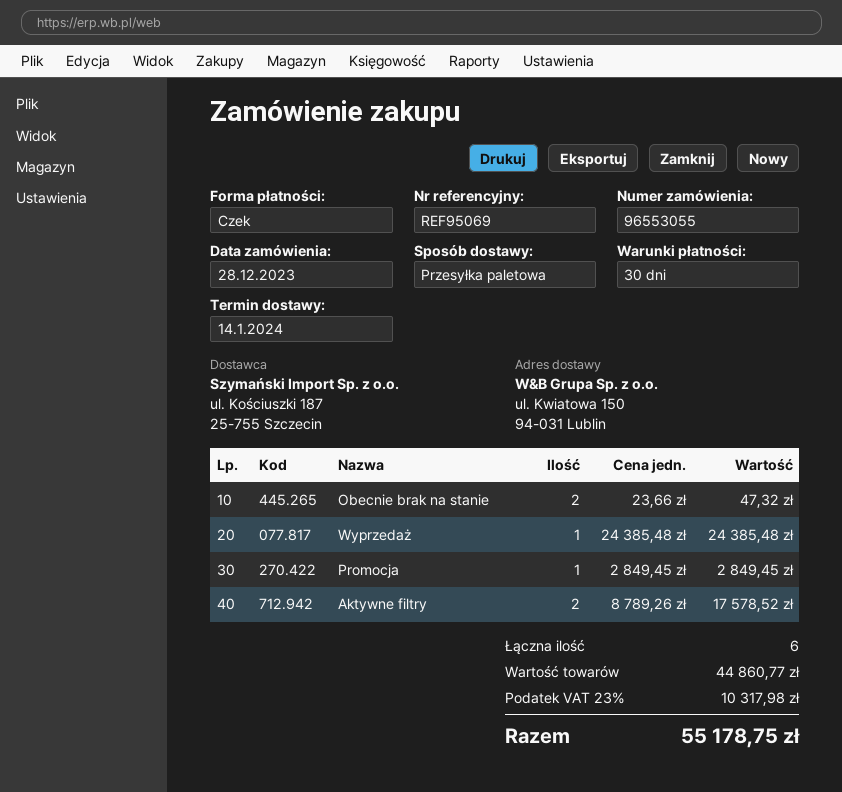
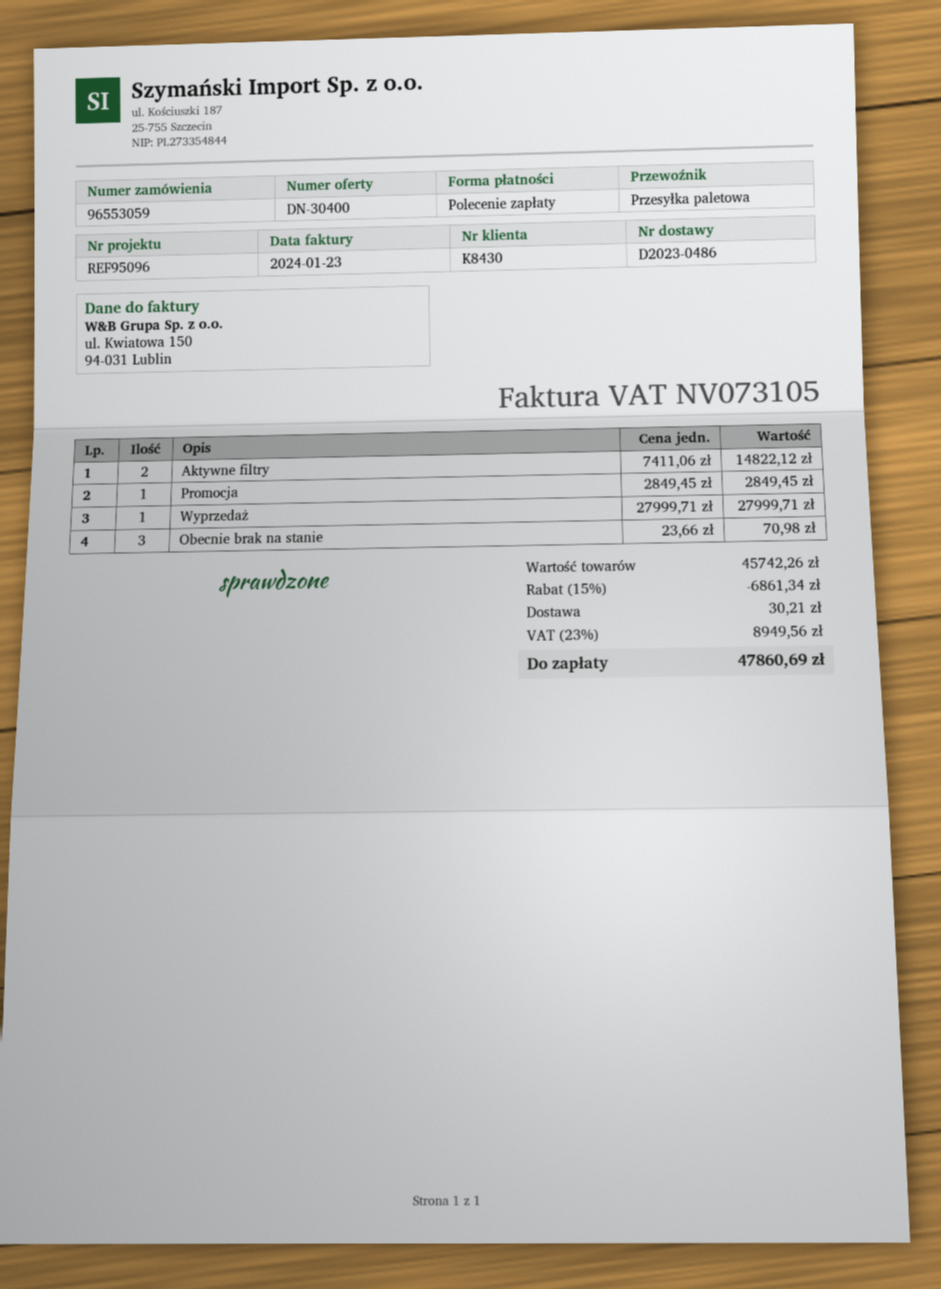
order number: 96553055 -> 96553059
reference: REF95069 -> REF95096
payment method: cheque -> direct debit
Obecnie brak na stanie: 2 x 23.66 = 47.32 -> 3 x 23.66 = 70.98
Wyprzedaż: 1 x 24385.48 = 24385.48 -> 1 x 27999.71 = 27999.71
Aktywne filtry: 2 x 8789.26 = 17578.52 -> 2 x 7411.06 = 14822.12
subtotal: 44860.77 -> 45742.26
discount: none -> 15% = 6861.34
shipping: none -> 30.21
tax: 23% = 10317.98 -> 23% = 8949.56
total: 55178.75 -> 47860.69

